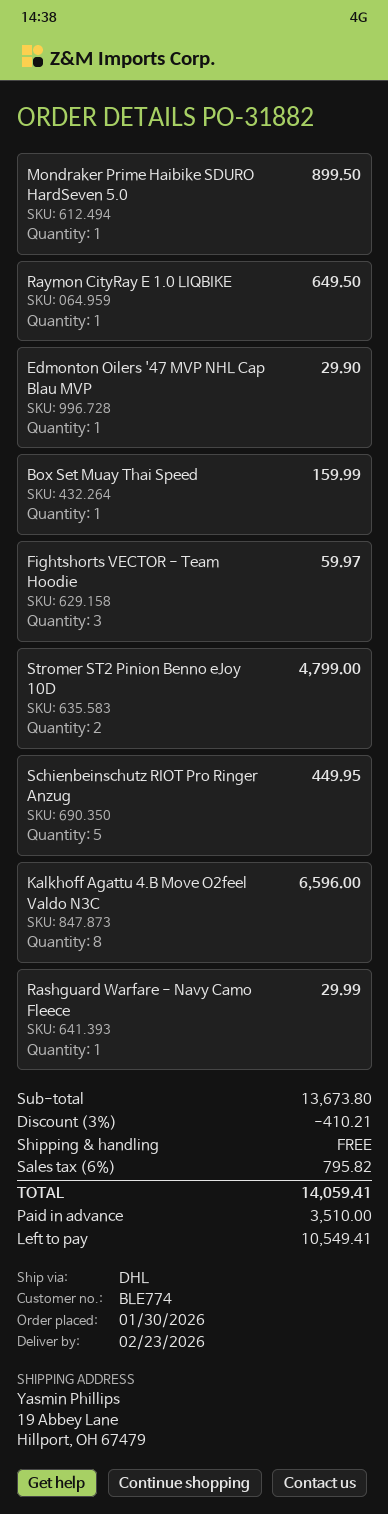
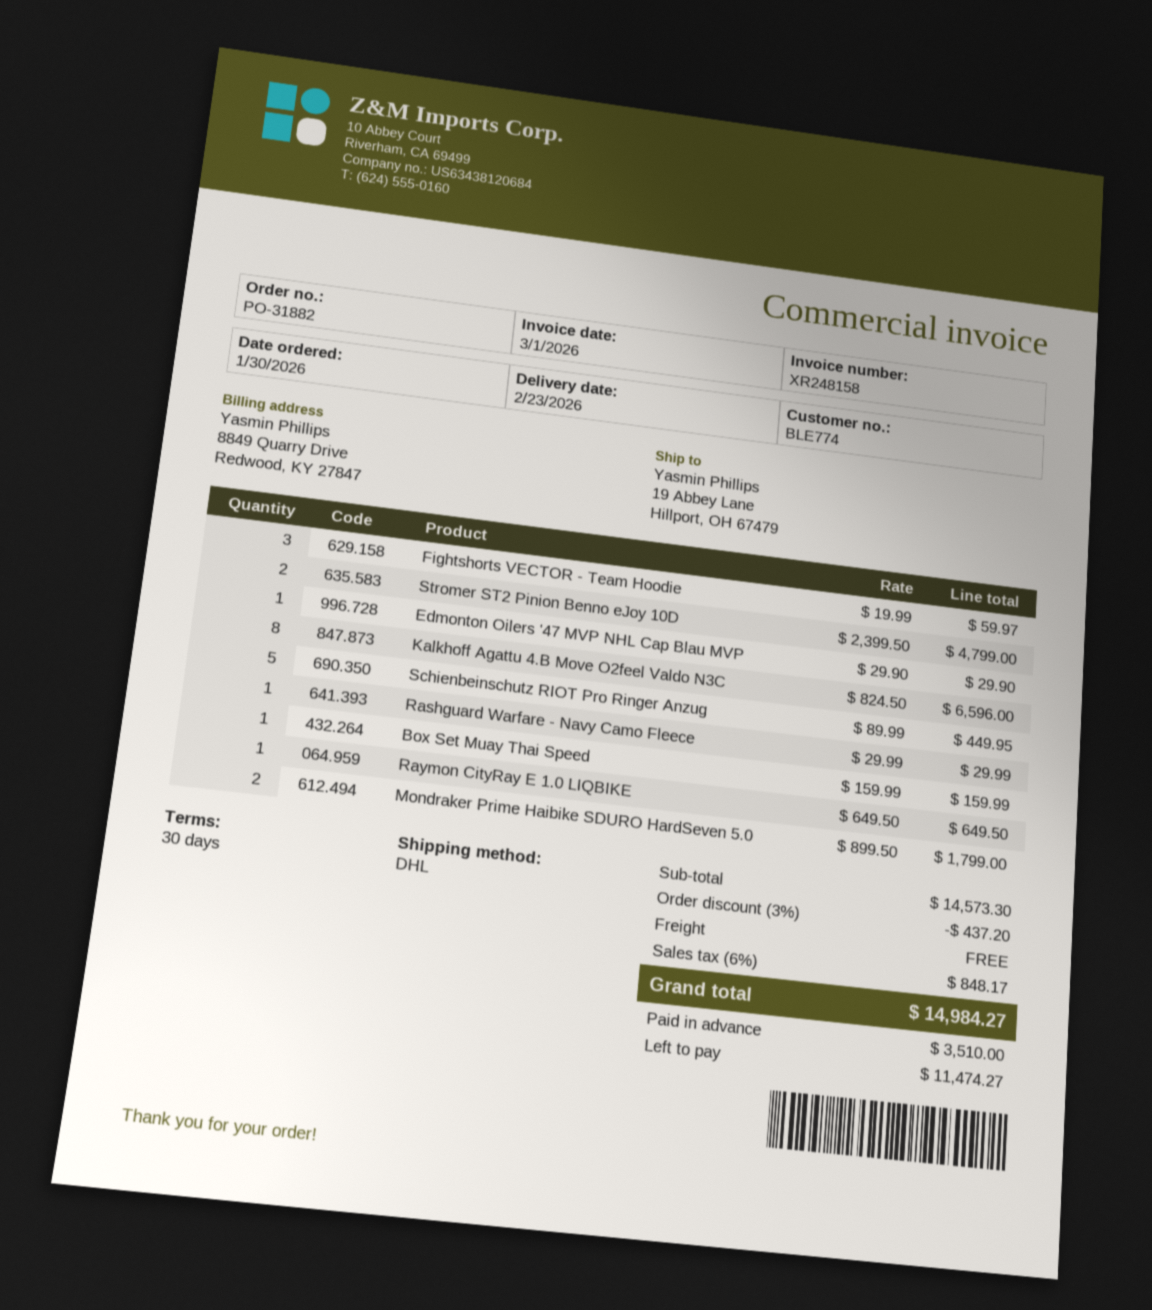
Mondraker Prime Haibike SDURO HardSeven 5.0: 1 for 899.50 -> 2 for 1799.00
subtotal: 13673.80 -> 14573.30
discount: 3% = 410.21 -> 3% = 437.20
tax: 6% = 795.82 -> 6% = 848.17
total: 14059.41 -> 14984.27
balance: 10549.41 -> 11474.27

